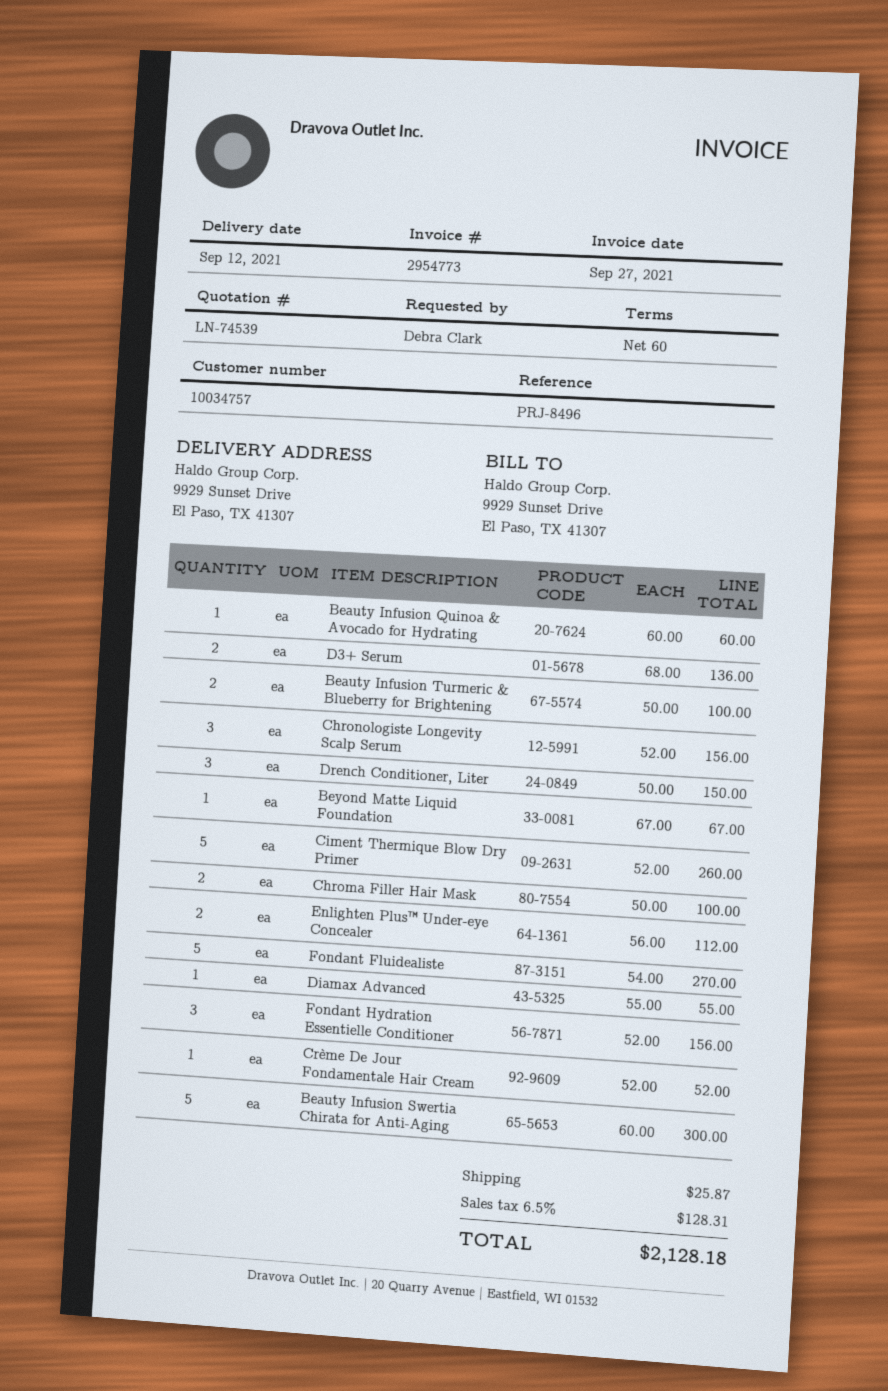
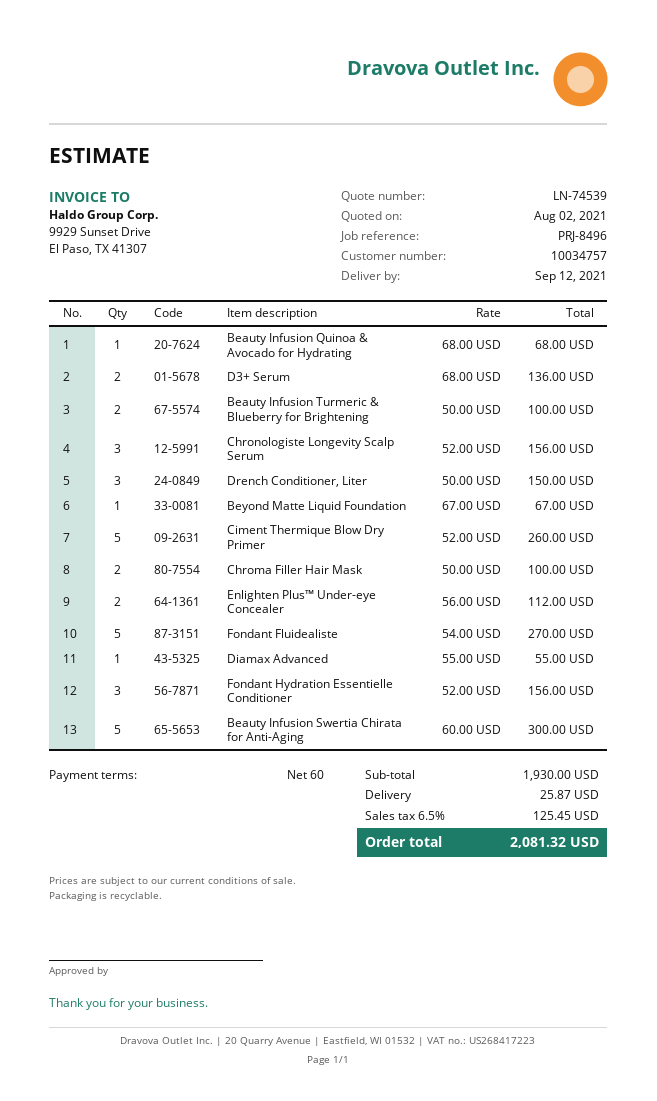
Beauty Infusion Quinoa & Avocado for Hydrating: 1 x 60.00 = 60.00 -> 1 x 68.00 = 68.00
Crème De Jour Fondamentale Hair Cream: 1 x 52.00 = 52.00 -> none
tax: 6.5% = 128.31 -> 6.5% = 125.45
total: 2128.18 -> 2081.32

